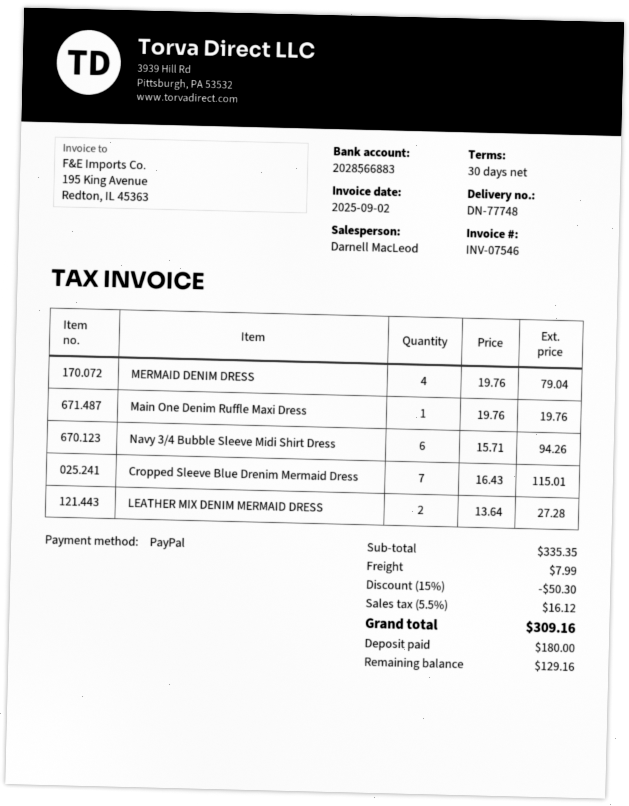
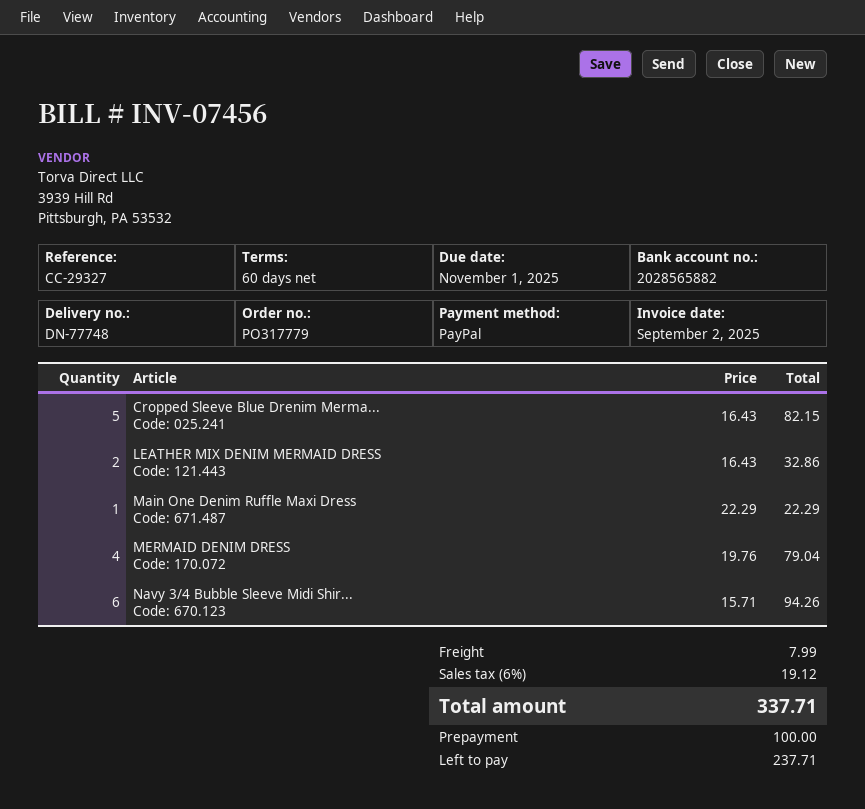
invoice number: INV-07546 -> INV-07456
payment terms: 30 days -> 60 days
bank account: 2028566883 -> 2028565882
Main One Denim Ruffle Maxi Dress: 1 x 19.76 = 19.76 -> 1 x 22.29 = 22.29
Cropped Sleeve Blue Drenim Mermaid Dress: 7 x 16.43 = 115.01 -> 5 x 16.43 = 82.15
LEATHER MIX DENIM MERMAID DRESS: 2 x 13.64 = 27.28 -> 2 x 16.43 = 32.86
discount: 15% = 50.30 -> none
tax: 5.5% = 16.12 -> 6% = 19.12
total: 309.16 -> 337.71
deposit: 180.00 -> 100.00
balance: 129.16 -> 237.71

